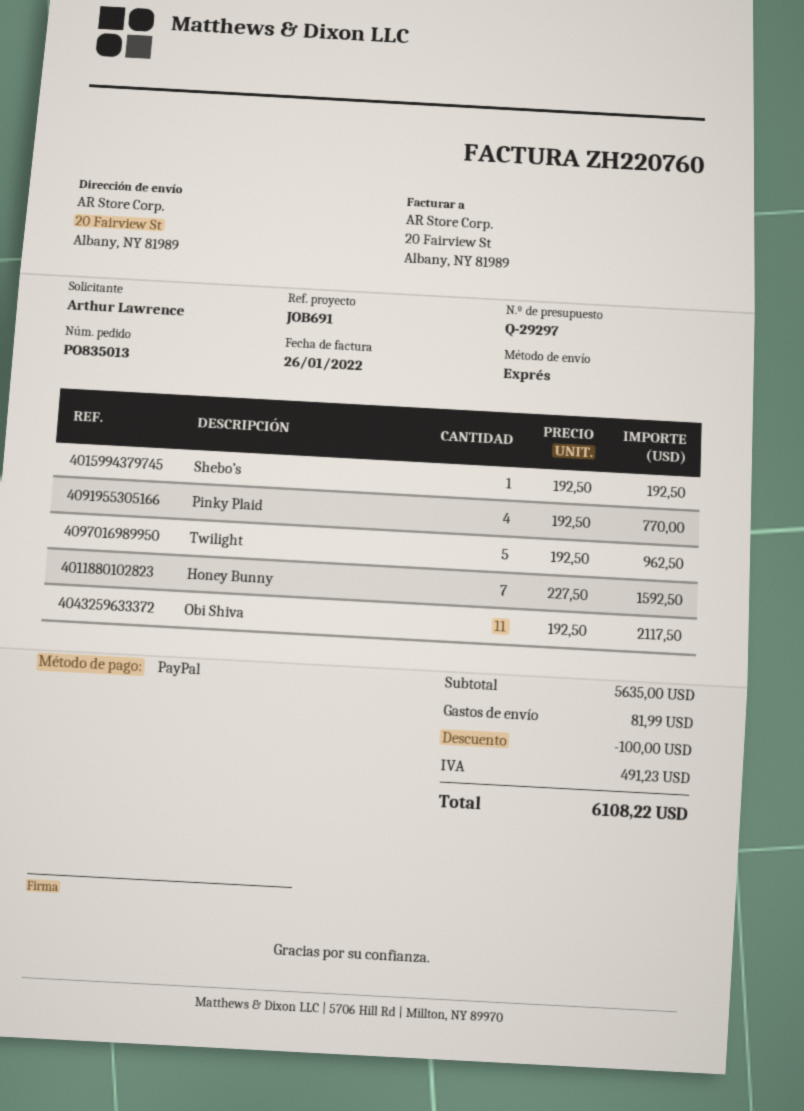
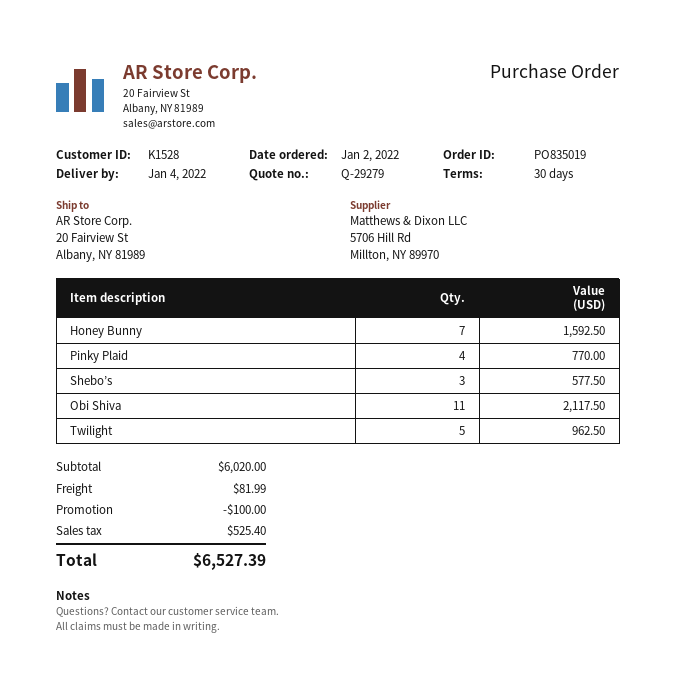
quote number: Q-29297 -> Q-29279
order number: PO835013 -> PO835019
Shebo’s: 1 for 192.50 -> 3 for 577.50
subtotal: 5635.00 -> 6020.00
tax: 491.23 -> 525.40
total: 6108.22 -> 6527.39

